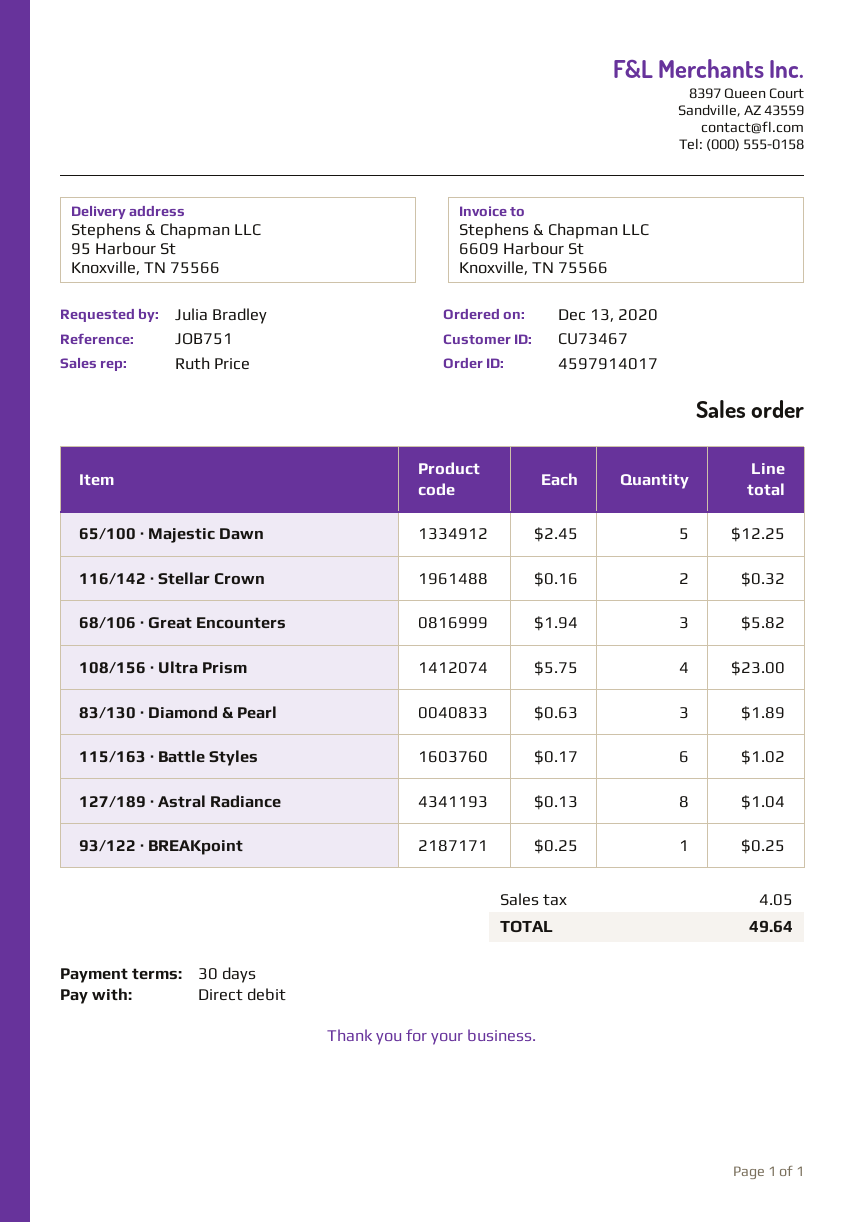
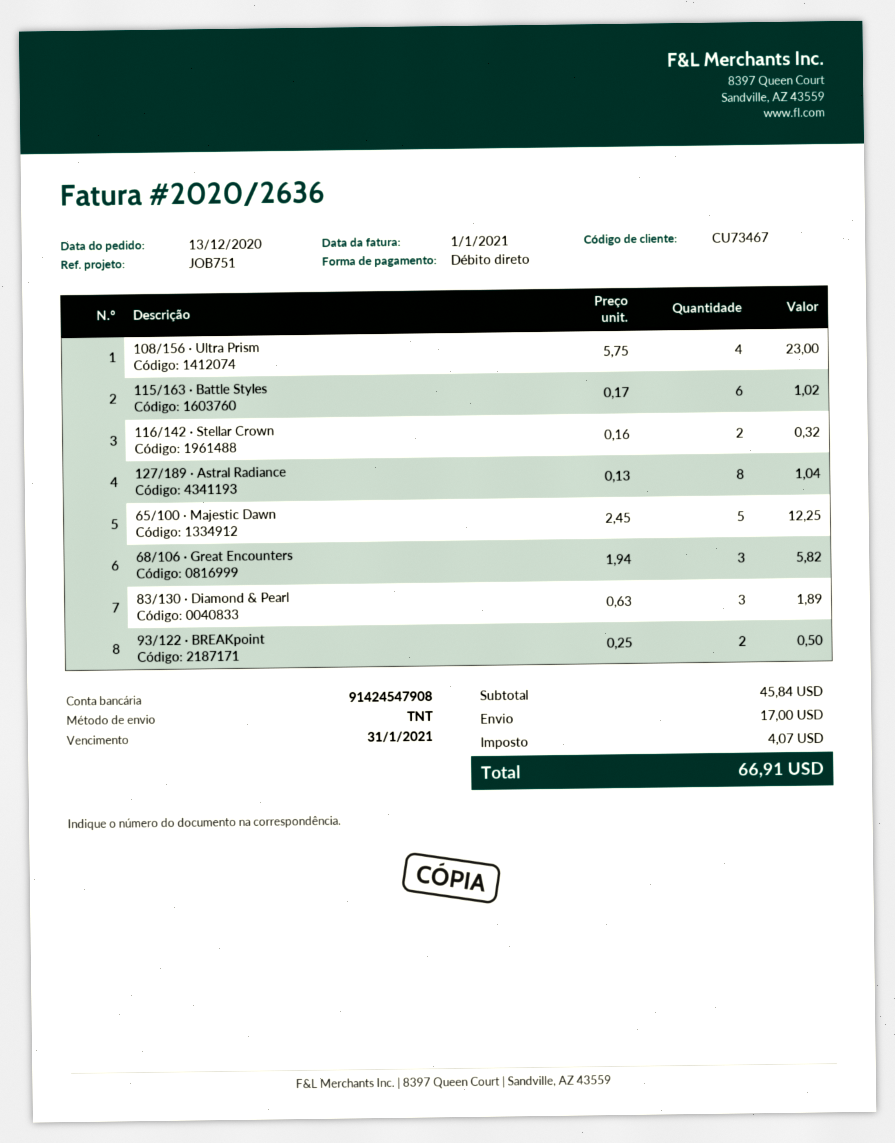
93/122 · BREAKpoint: 1 x 0.25 = 0.25 -> 2 x 0.25 = 0.50
shipping: none -> 17.00
tax: 4.05 -> 4.07
total: 49.64 -> 66.91

